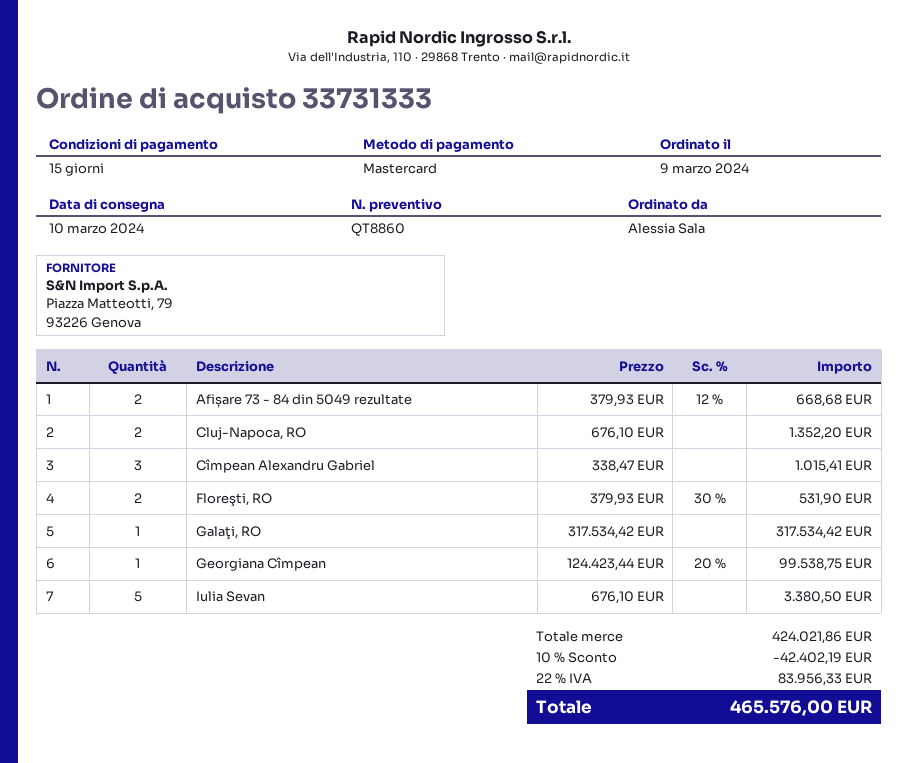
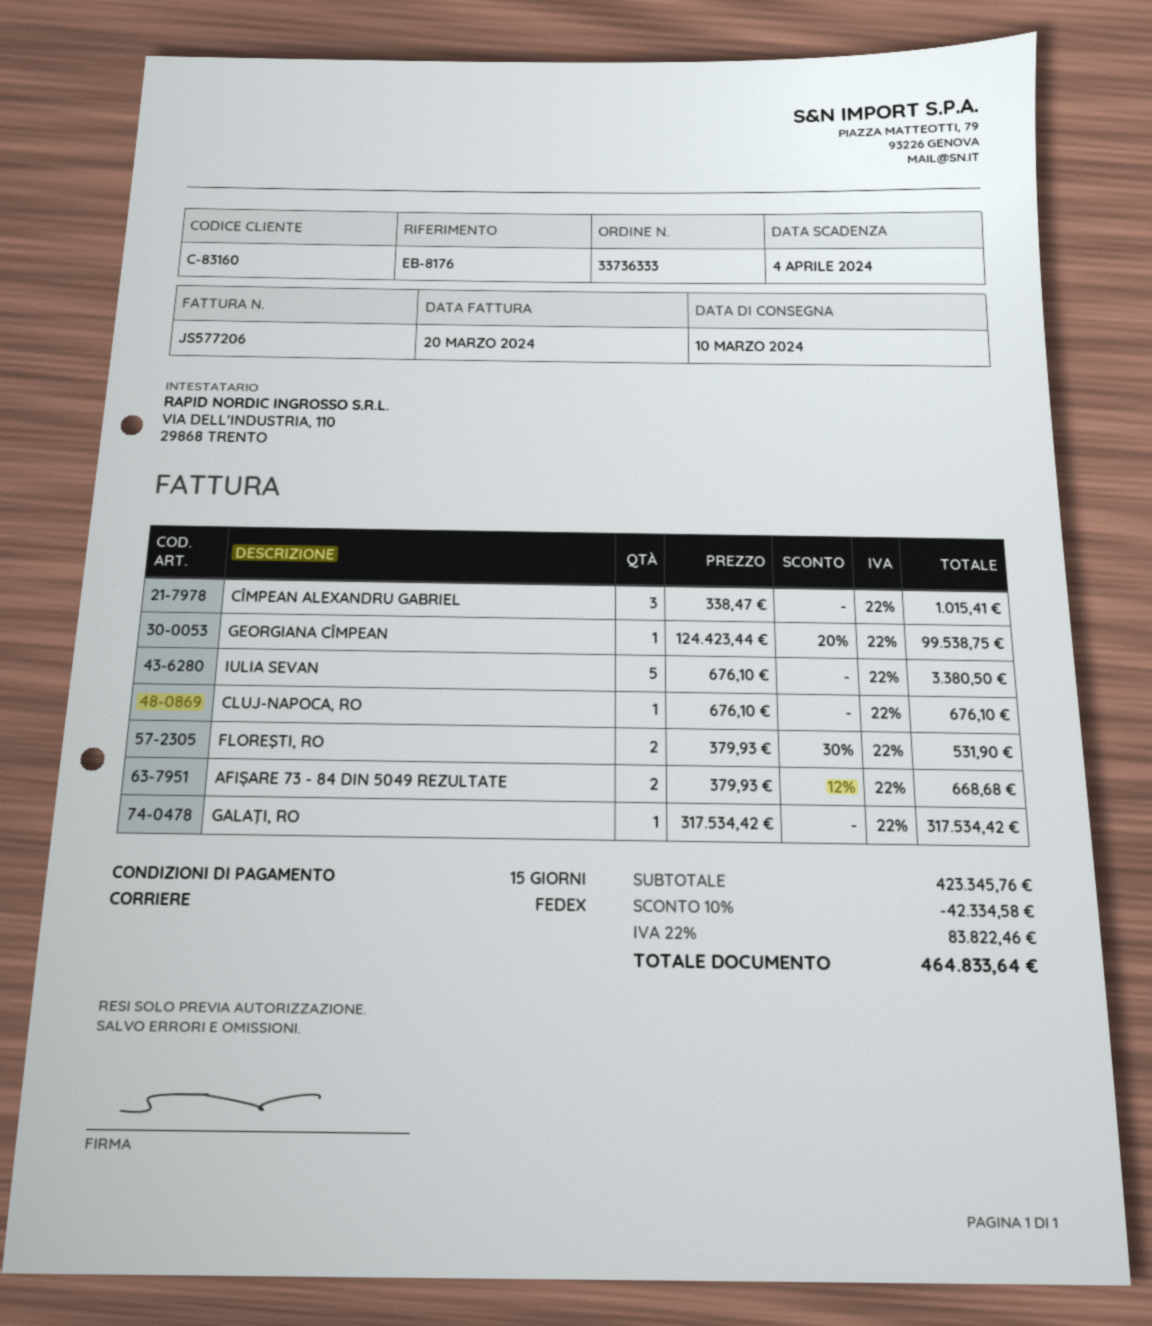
order number: 33731333 -> 33736333
Cluj-Napoca, RO: 2 x 676.10 = 1352.20 -> 1 x 676.10 = 676.10
subtotal: 424021.86 -> 423345.76
discount: 10% = 42402.19 -> 10% = 42334.58
tax: 22% = 83956.33 -> 22% = 83822.46
total: 465576.00 -> 464833.64

